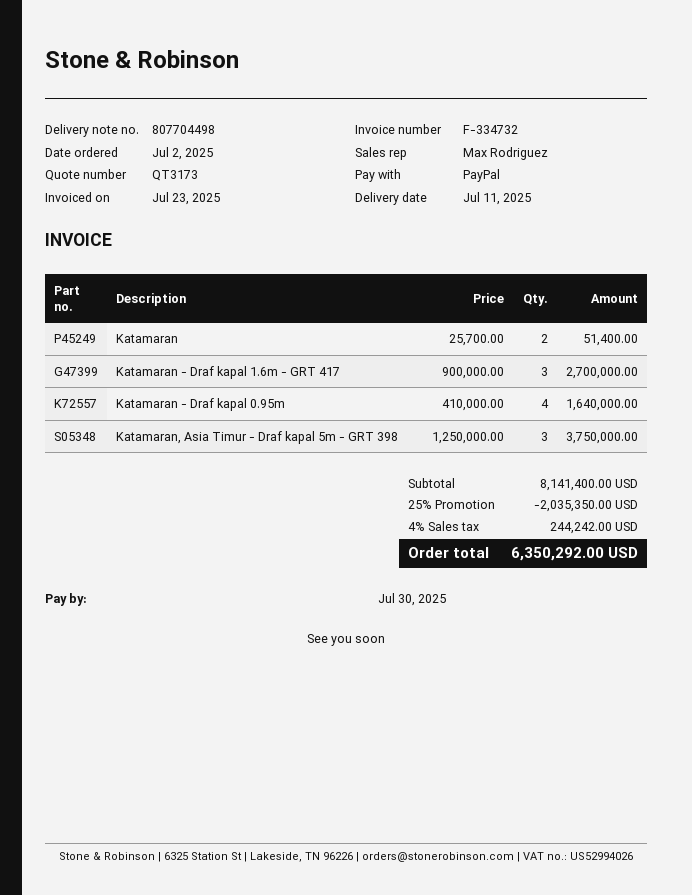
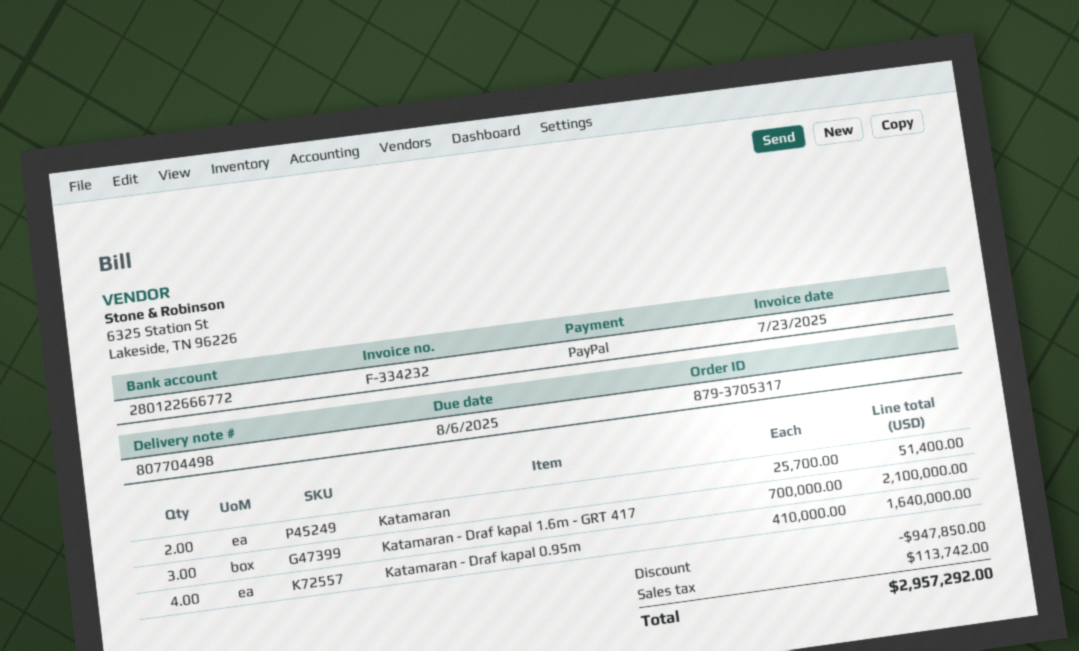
invoice number: F-334732 -> F-334232
due date: 2025-07-30 -> 2025-08-06
Katamaran - Draf kapal 1.6m - GRT 417: 3 x 900000.00 = 2700000.00 -> 3 x 700000.00 = 2100000.00
Katamaran, Asia Timur - Draf kapal 5m - GRT 398: 3 x 1250000.00 = 3750000.00 -> none
discount: 2035350.00 -> 947850.00
tax: 244242.00 -> 113742.00
total: 6350292.00 -> 2957292.00

